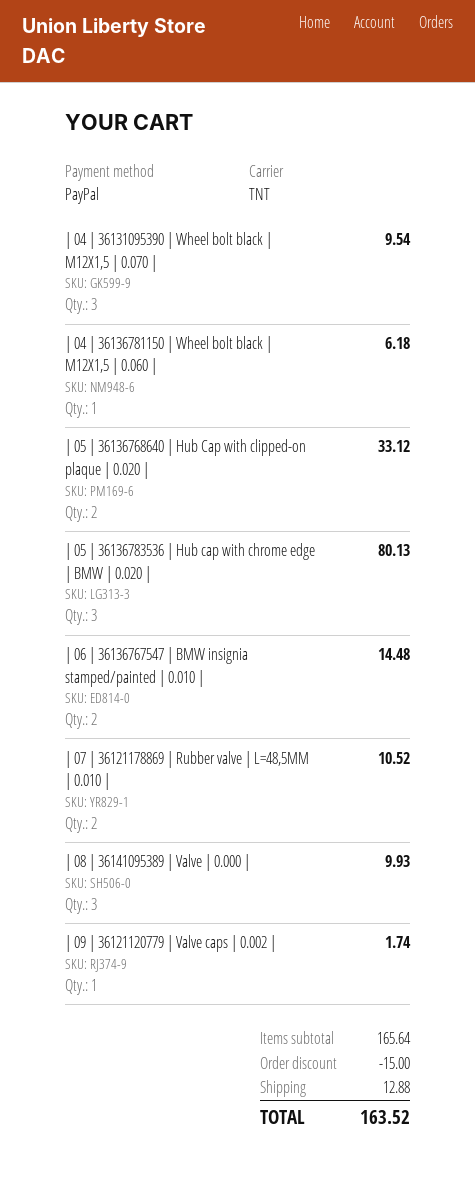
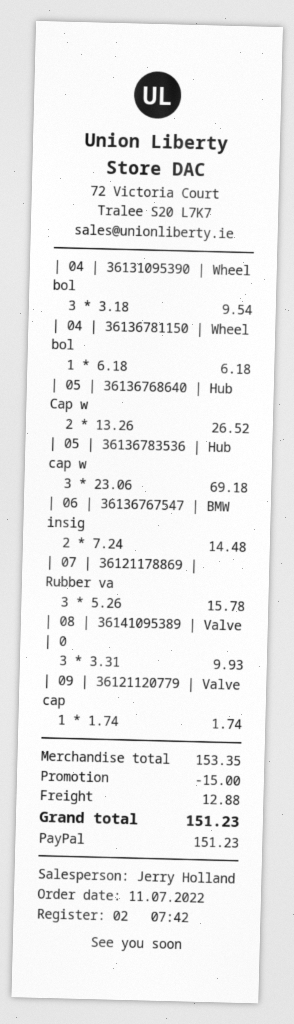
| 05 | 36136768640 | Hub Cap with clipped-on plaque | 0.020 |: 2 for 33.12 -> 2 for 26.52
| 05 | 36136783536 | Hub cap with chrome edge | BMW | 0.020 |: 3 for 80.13 -> 3 for 69.18
| 07 | 36121178869 | Rubber valve | L=48,5MM | 0.010 |: 2 for 10.52 -> 3 for 15.78
subtotal: 165.64 -> 153.35
total: 163.52 -> 151.23

